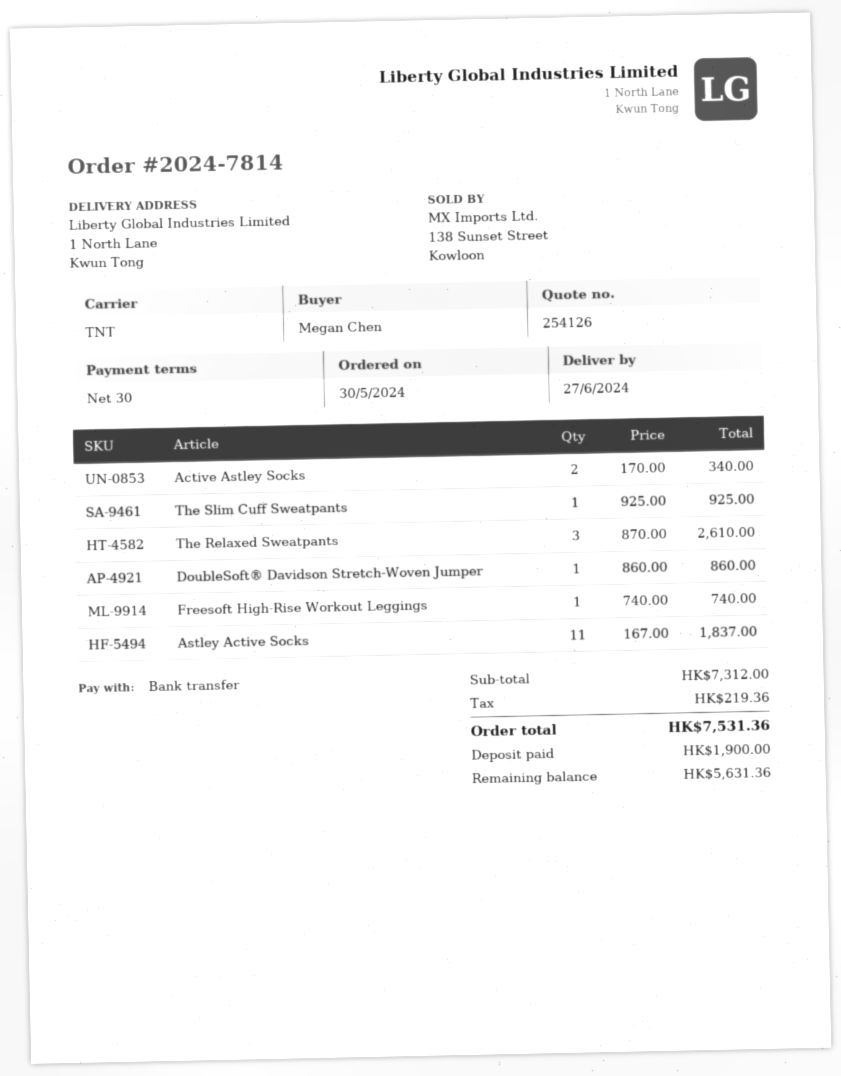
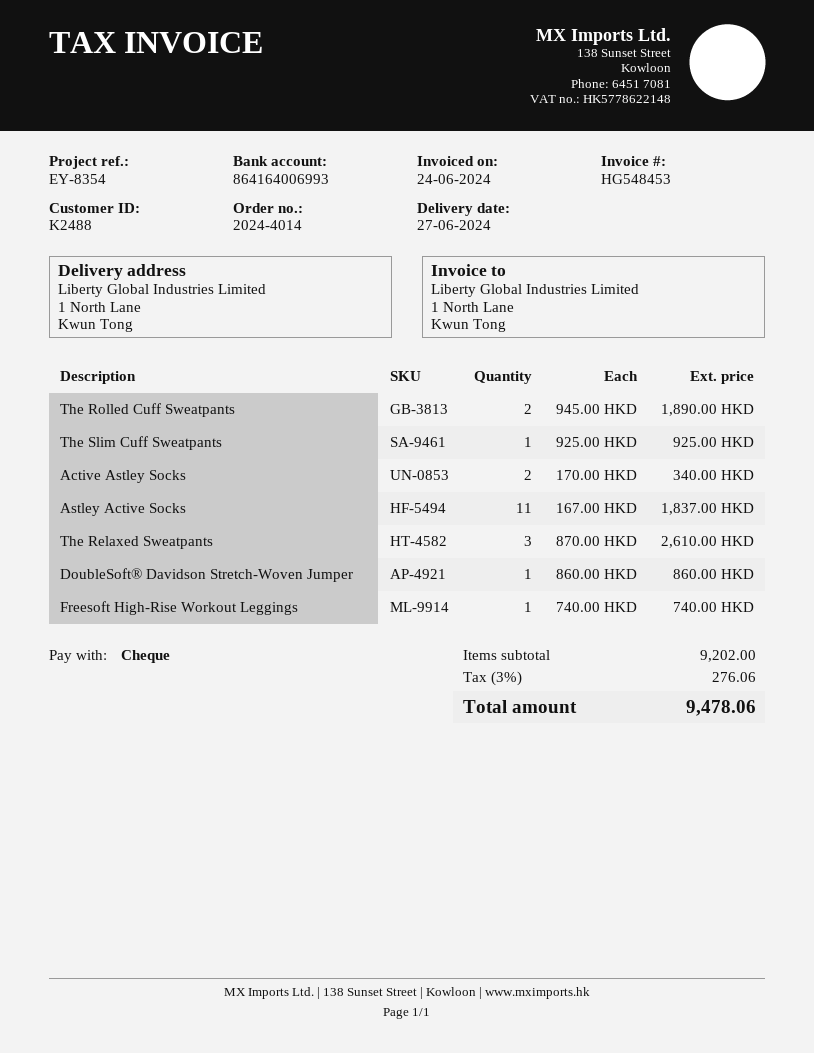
order number: 2024-7814 -> 2024-4014
payment method: bank transfer -> cheque
The Rolled Cuff Sweatpants: none -> 2 x 945.00 = 1890.00
subtotal: 7312.00 -> 9202.00
tax: 219.36 -> 276.06
total: 7531.36 -> 9478.06

